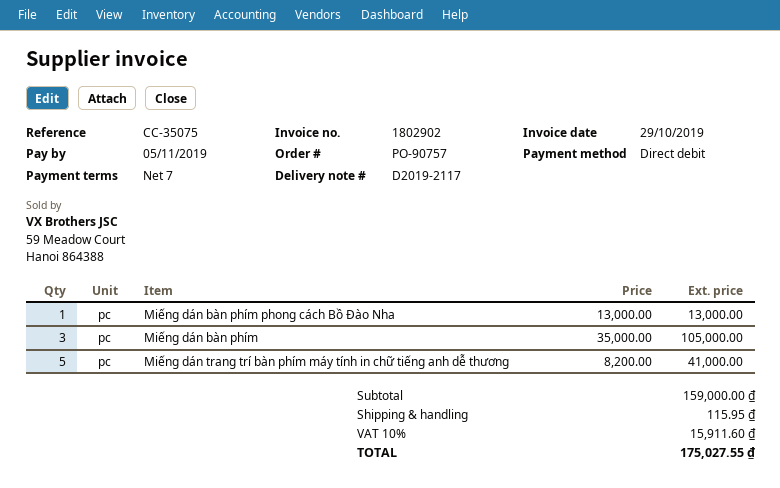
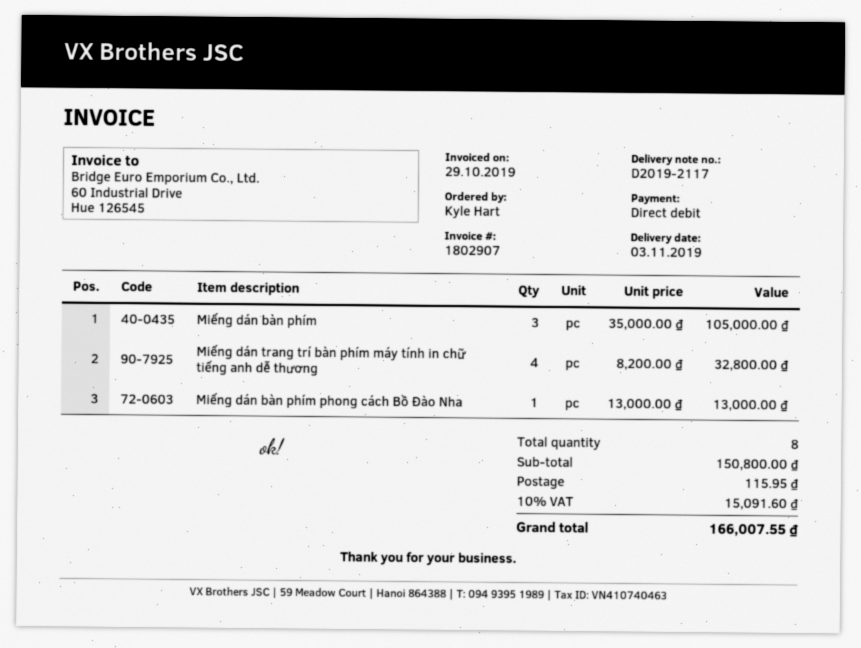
invoice number: 1802902 -> 1802907
Miếng dán trang trí bàn phím máy tính in chữ tiếng anh dễ thương: 5 x 8200.00 = 41000.00 -> 4 x 8200.00 = 32800.00
subtotal: 159000.00 -> 150800.00
tax: 10% = 15911.60 -> 10% = 15091.60
total: 175027.55 -> 166007.55

